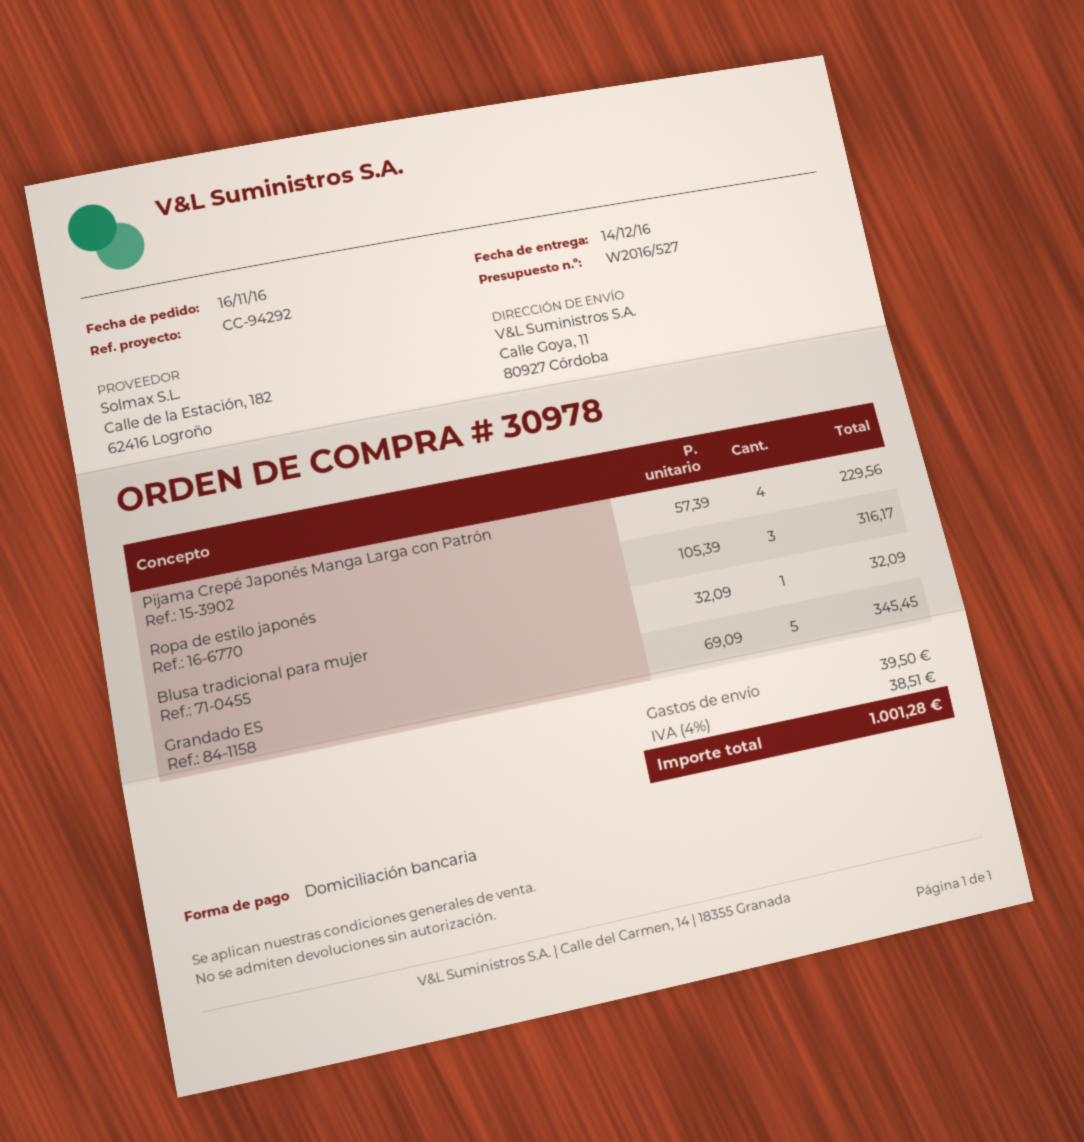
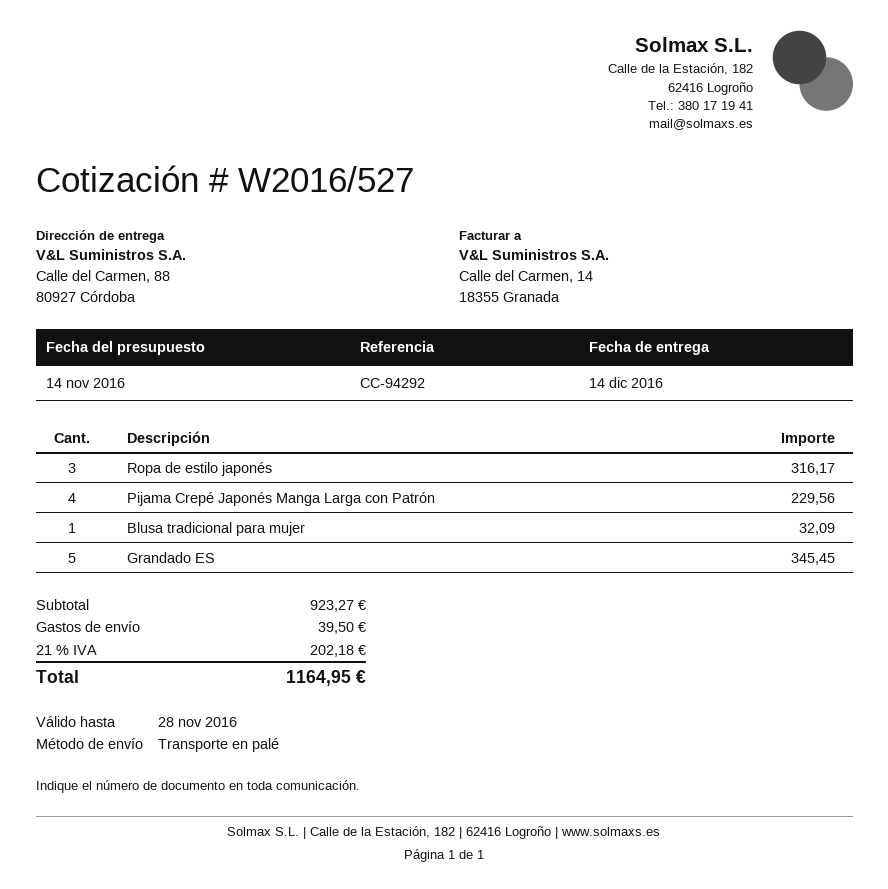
ship to: Calle Goya, 11, 80927 Córdoba -> Calle del Carmen, 88, 80927 Córdoba
tax: 4% = 38.51 -> 21% = 202.18
total: 1001.28 -> 1164.95

